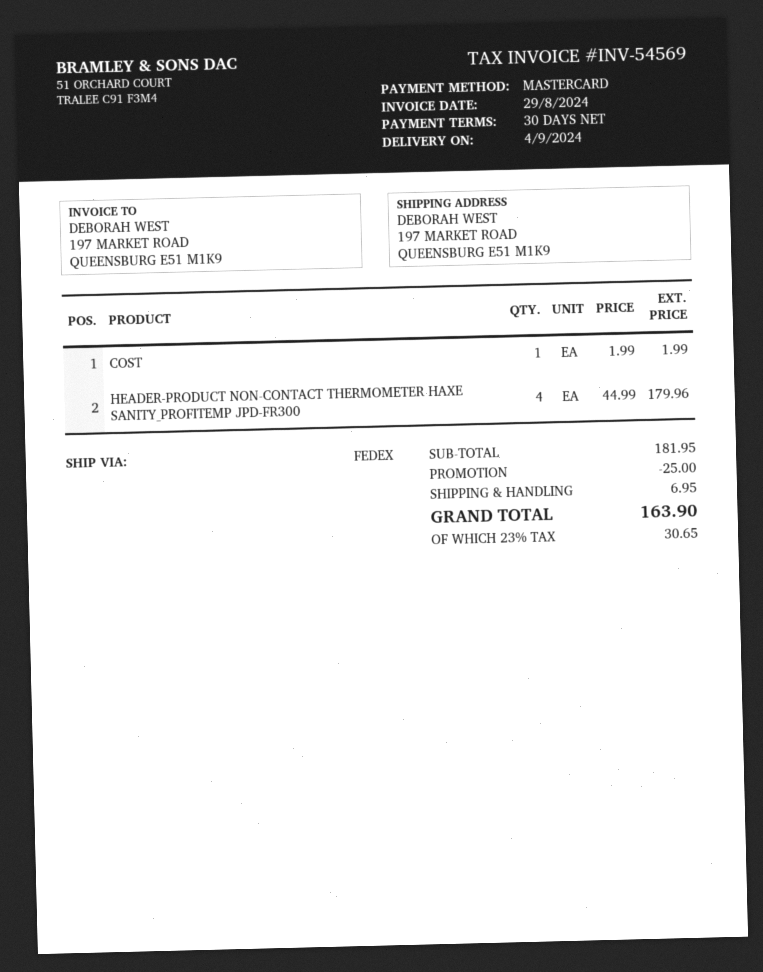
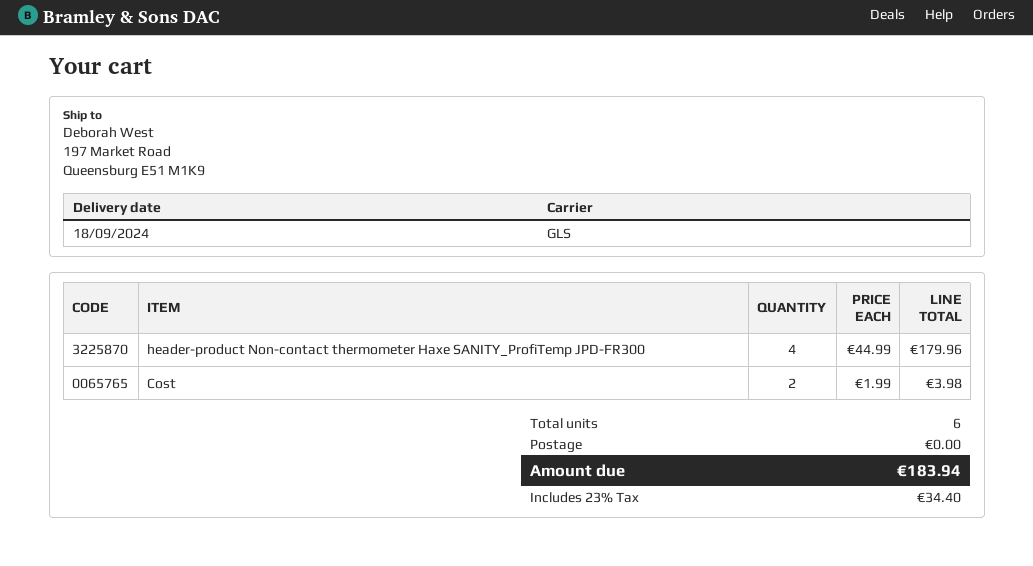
delivery date: 2024-09-04 -> 2024-09-18
shipping method: FedEx -> GLS
COST: 1 x 1.99 = 1.99 -> 2 x 1.99 = 3.98
discount: 25.00 -> none
shipping: 6.95 -> 0.00
tax: 23% = 30.65 -> 23% = 34.40
total: 163.90 -> 183.94

